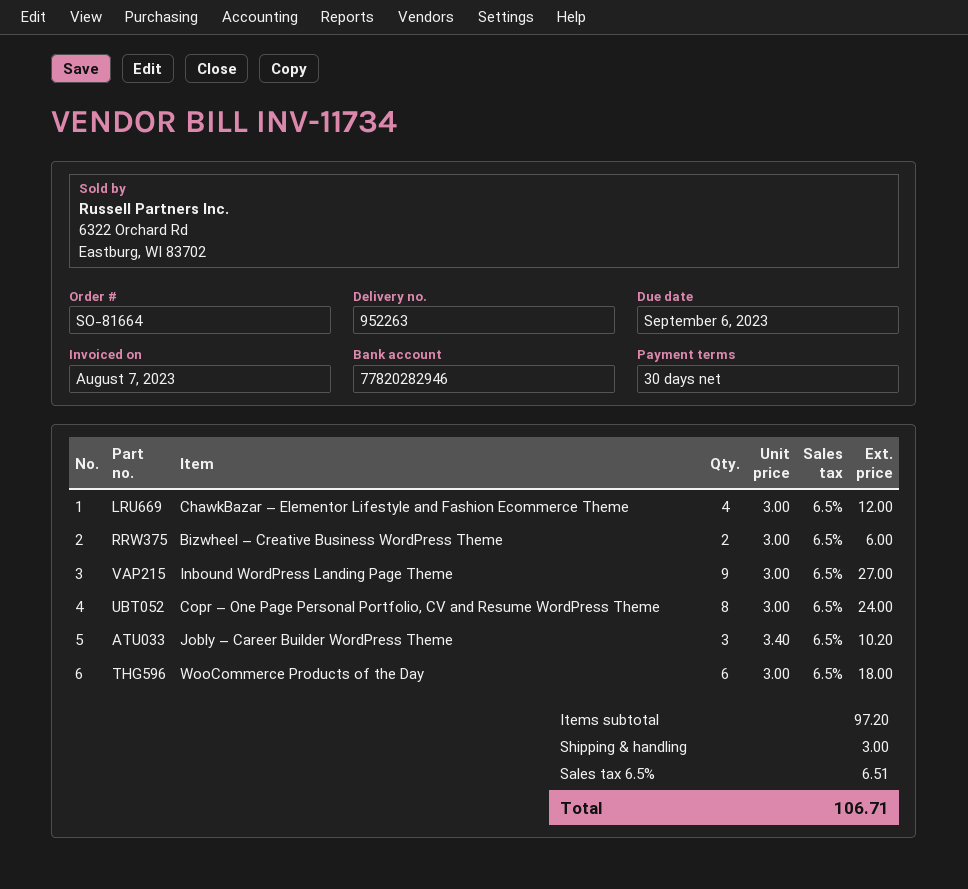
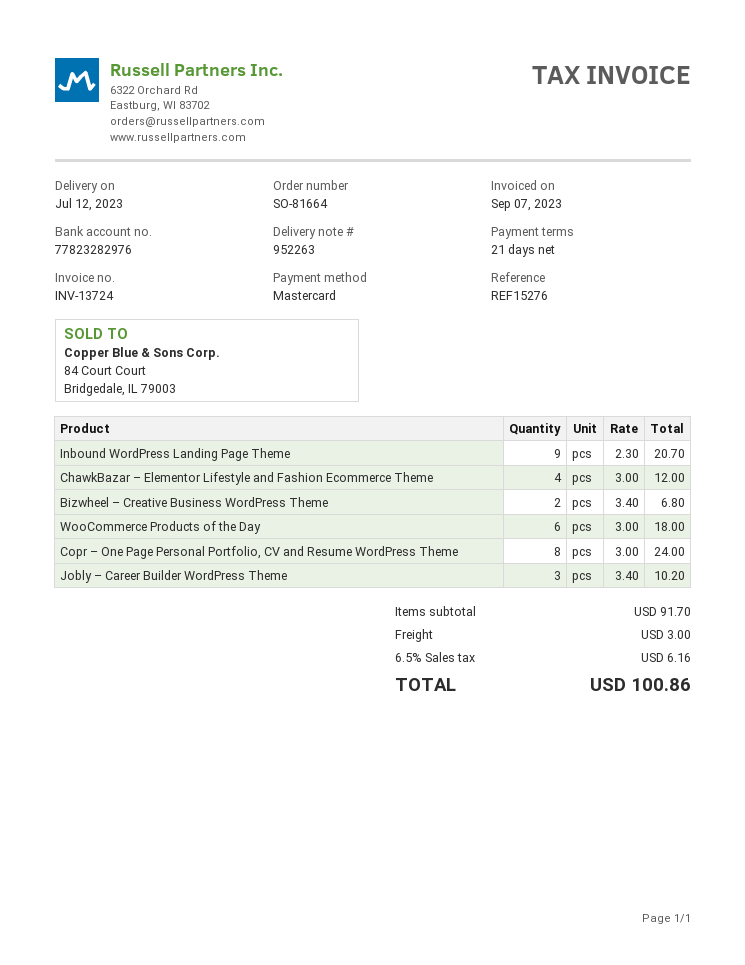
invoice number: INV-11734 -> INV-13724
invoice date: 2023-08-07 -> 2023-09-07
payment terms: 30 days -> 21 days
bank account: 77820282946 -> 77823282976
Bizwheel – Creative Business WordPress Theme: 2 x 3.00 = 6.00 -> 2 x 3.40 = 6.80
Inbound WordPress Landing Page Theme: 9 x 3.00 = 27.00 -> 9 x 2.30 = 20.70
subtotal: 97.20 -> 91.70
tax: 6.5% = 6.51 -> 6.5% = 6.16
total: 106.71 -> 100.86

